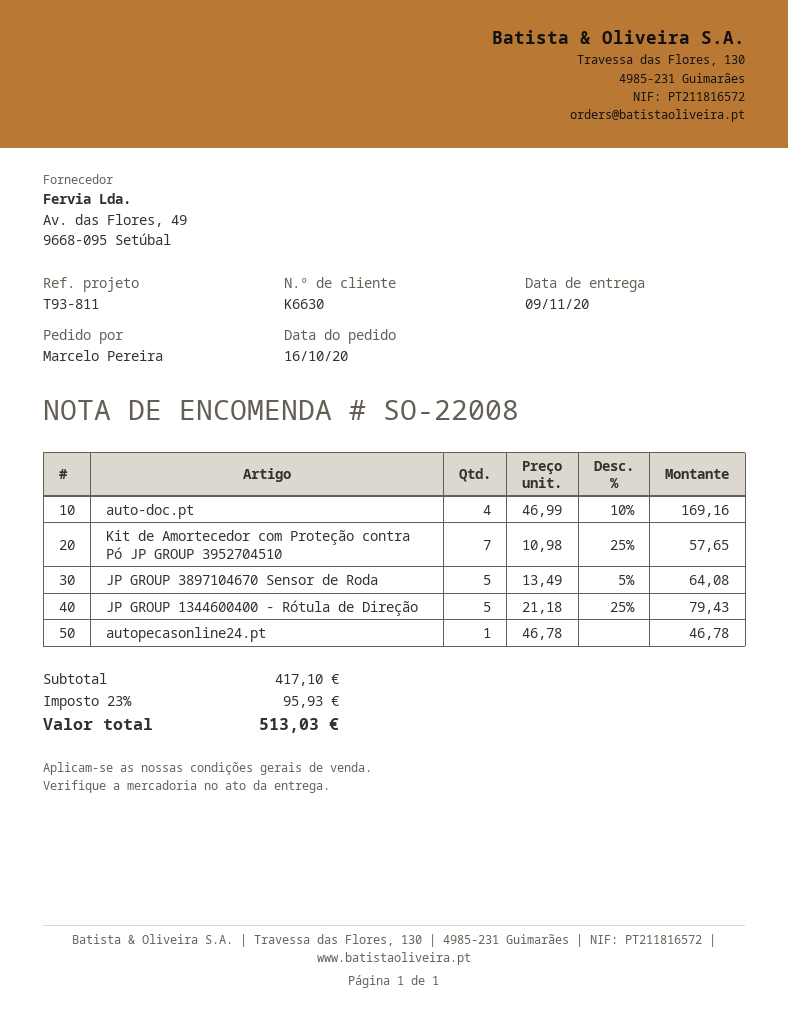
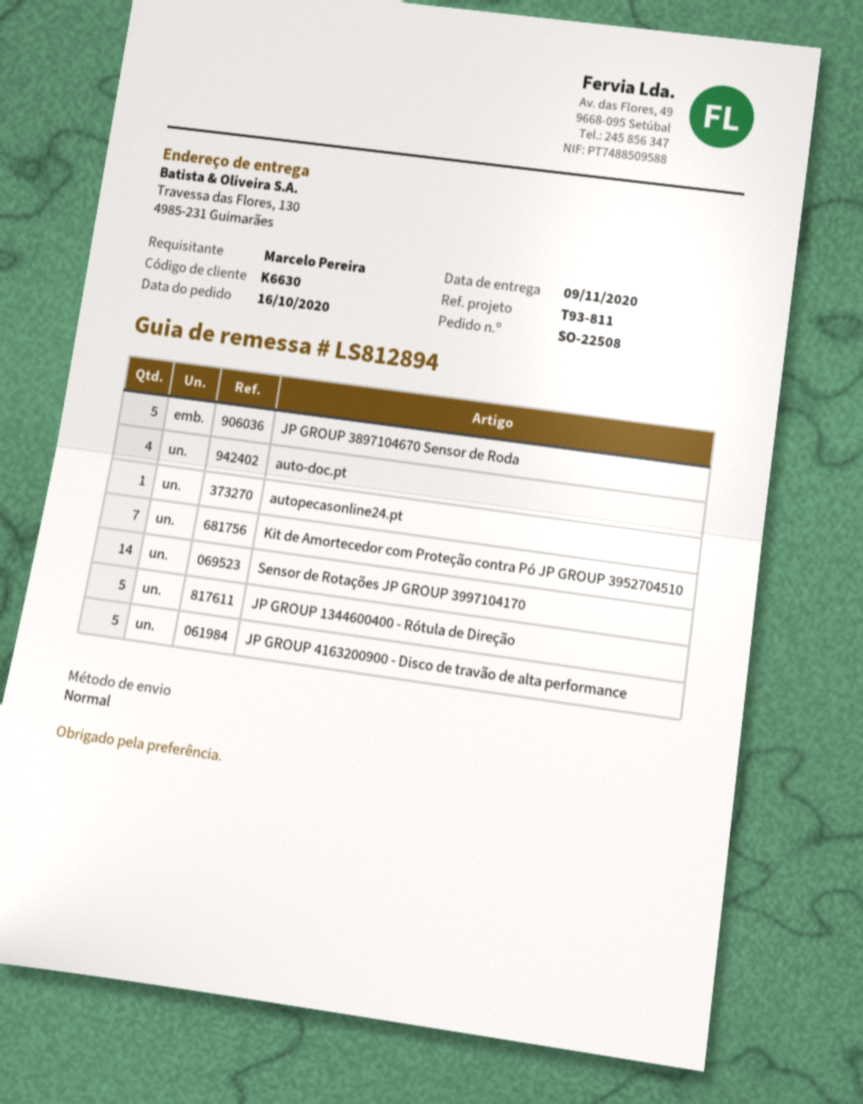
order number: SO-22008 -> SO-22508
Sensor de Rotações JP GROUP 3997104170: none -> 14
JP GROUP 4163200900 - Disco de travão de alta performance: none -> 5

